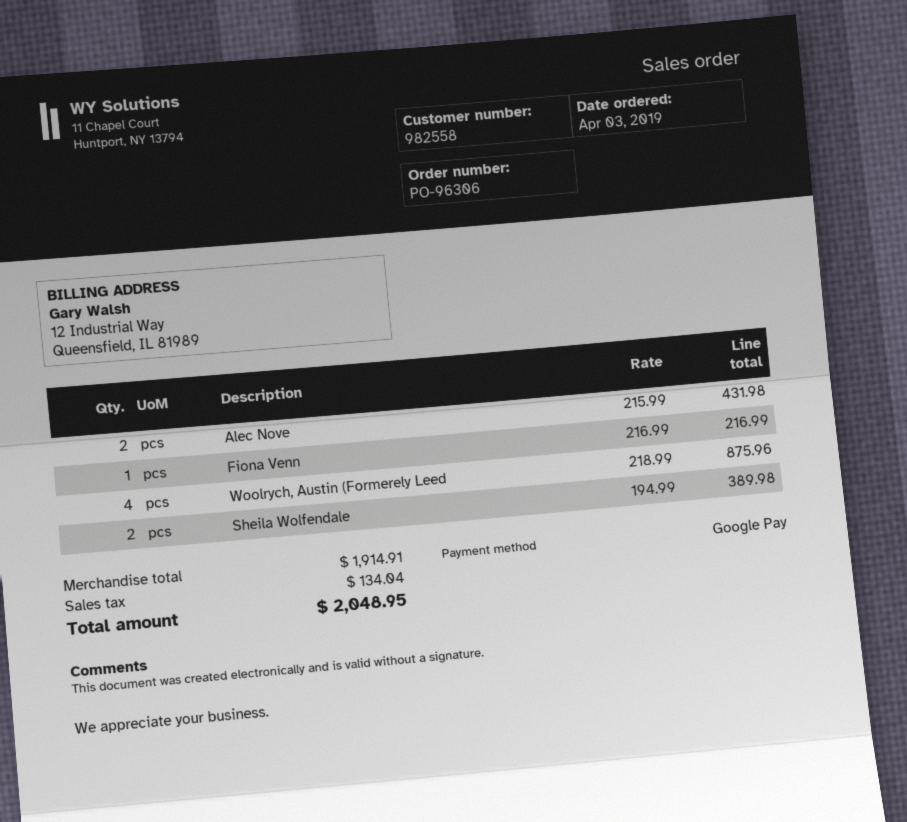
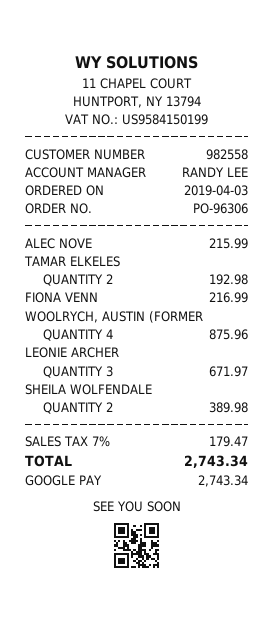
Alec Nove: 2 for 431.98 -> 1 for 215.99
TAMAR ELKELES: none -> 2 for 192.98
LEONIE ARCHER: none -> 3 for 671.97
tax: 134.04 -> 179.47
total: 2048.95 -> 2743.34

